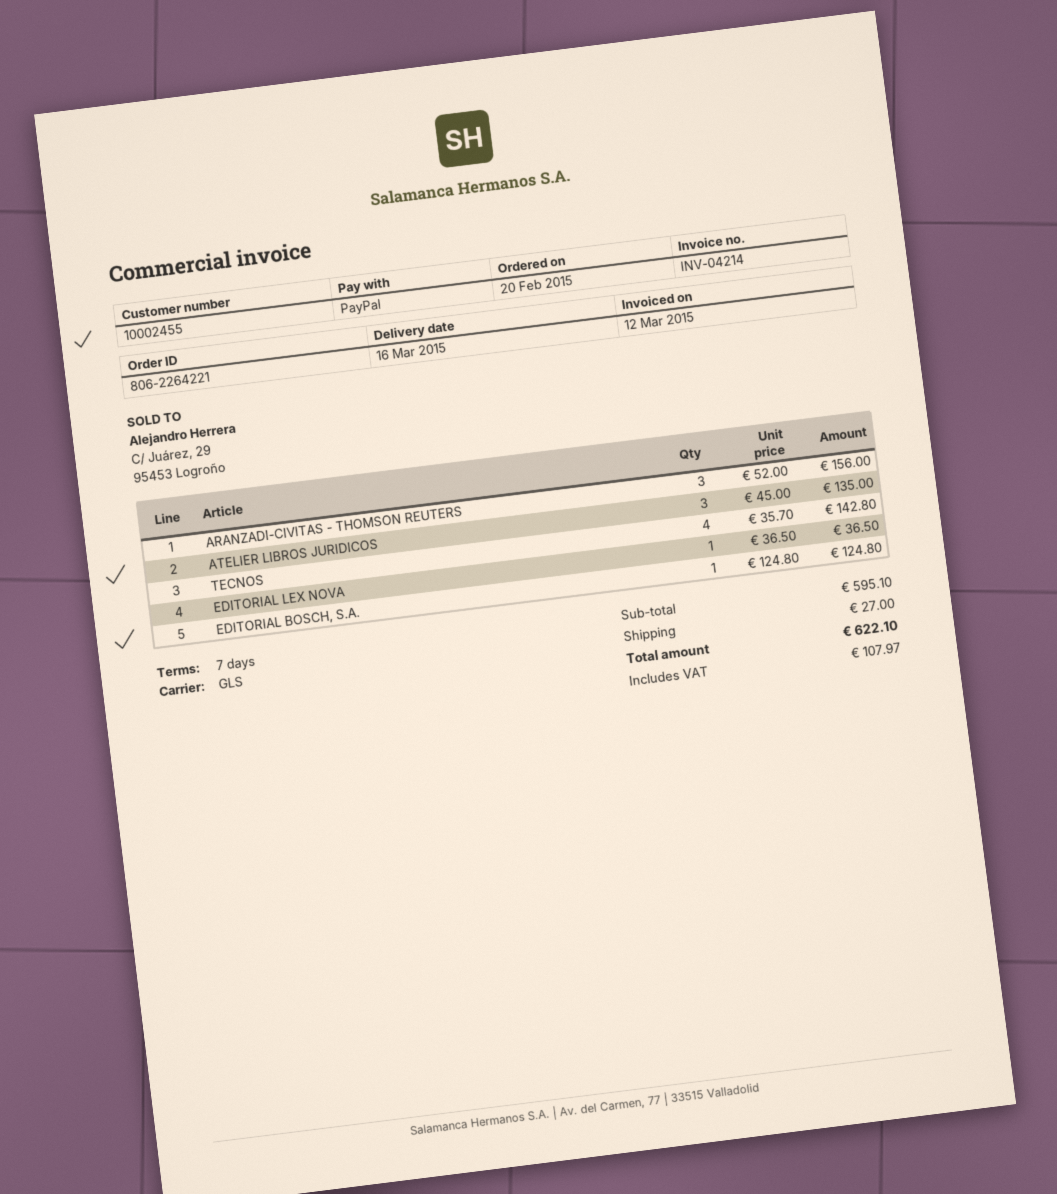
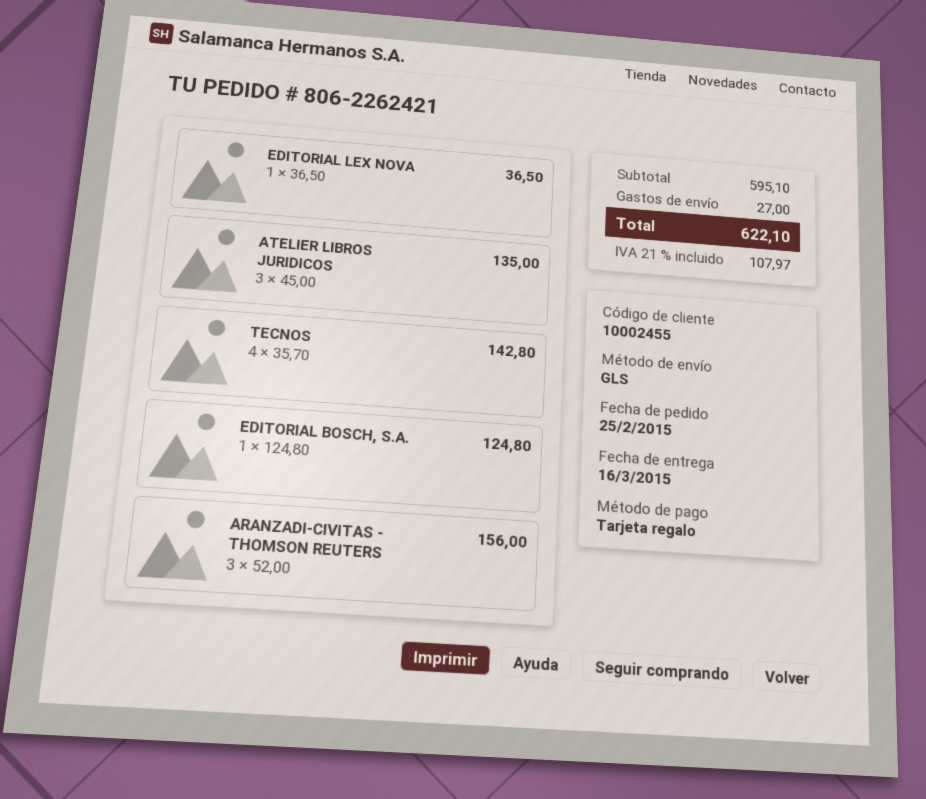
order number: 806-2264221 -> 806-2262421
order date: 2015-02-20 -> 2015-02-25
payment method: PayPal -> gift card

